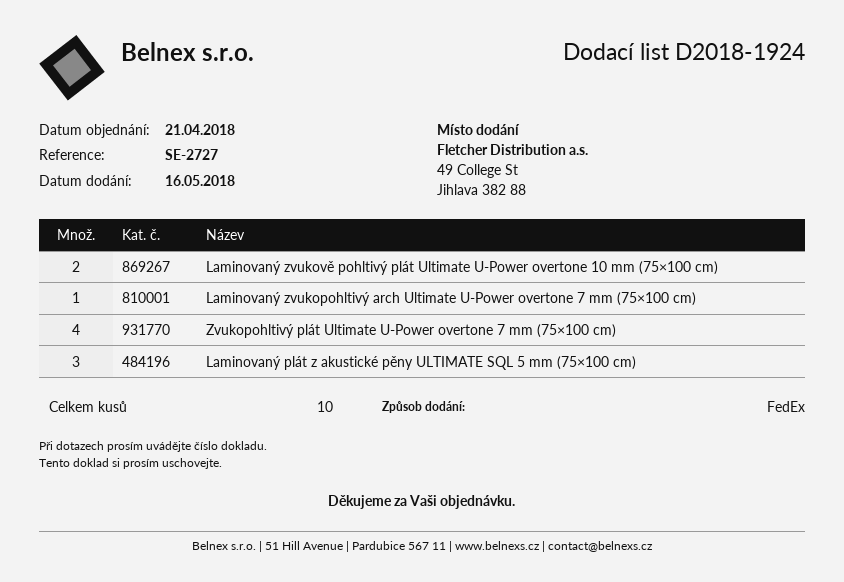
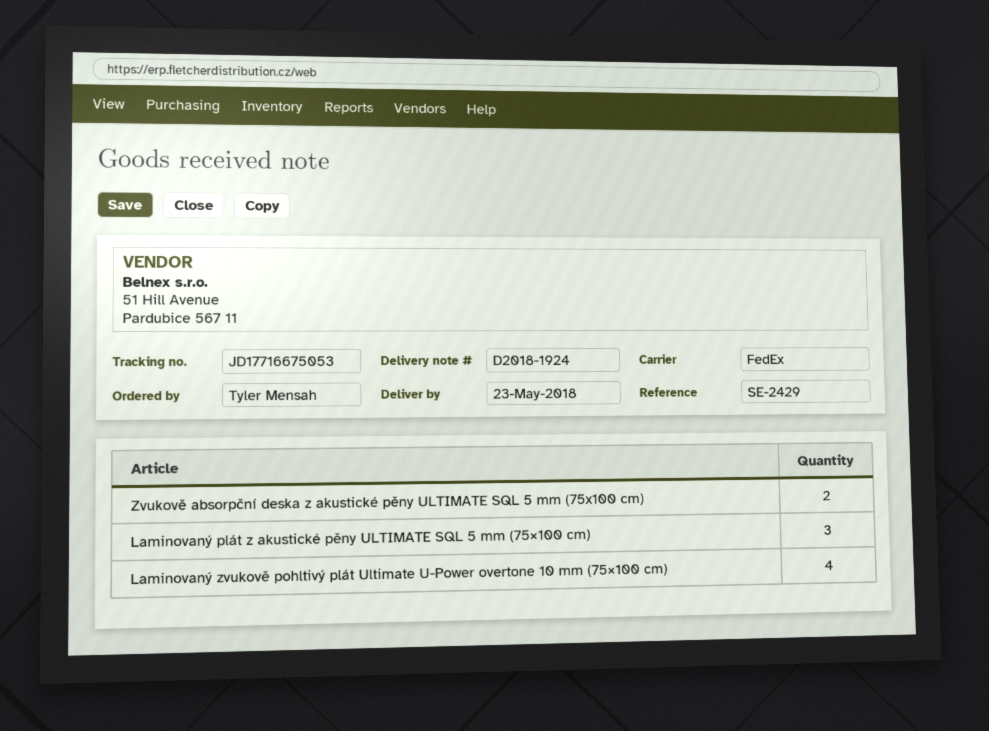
delivery date: 2018-05-16 -> 2018-05-23
reference: SE-2727 -> SE-2429
Laminovaný zvukově pohltivý plát Ultimate U-Power overtone 10 mm (75×100 cm): 2 -> 4
Laminovaný zvukopohltivý arch Ultimate U-Power overtone 7 mm (75×100 cm): 1 -> none
Zvukopohltivý plát Ultimate U-Power overtone 7 mm (75×100 cm): 4 -> none
Zvukově absorpční deska z akustické pěny ULTIMATE SQL 5 mm (75x100 cm): none -> 2

